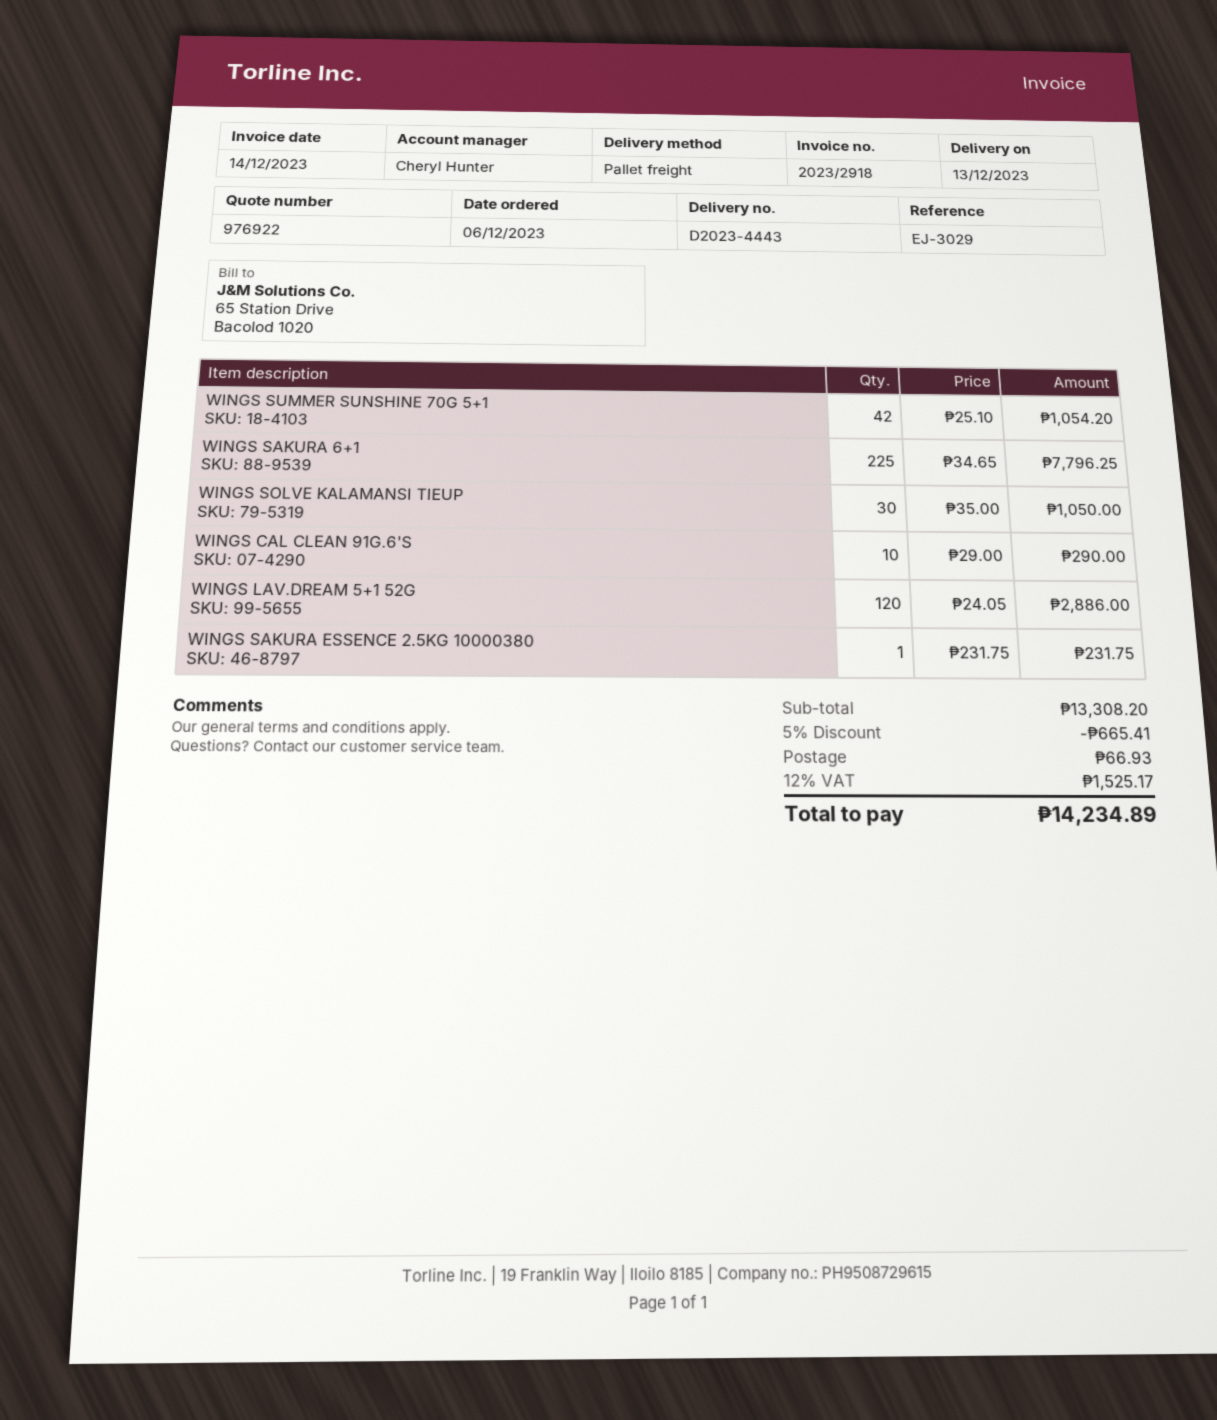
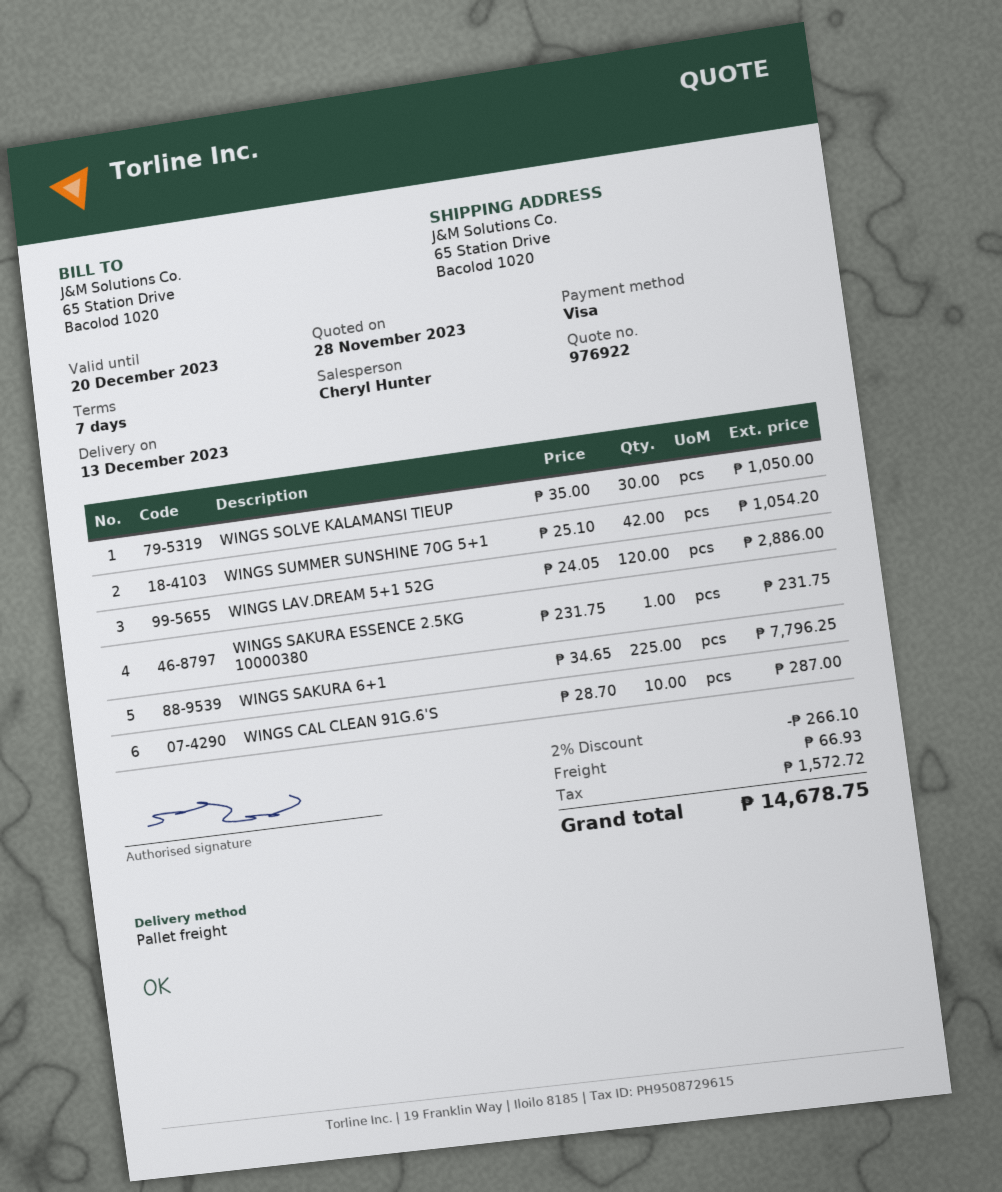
WINGS CAL CLEAN 91G.6'S: 10 x 29.00 = 290.00 -> 10 x 28.70 = 287.00
discount: 5% = 665.41 -> 2% = 266.10
tax: 1525.17 -> 1572.72
total: 14234.89 -> 14678.75

